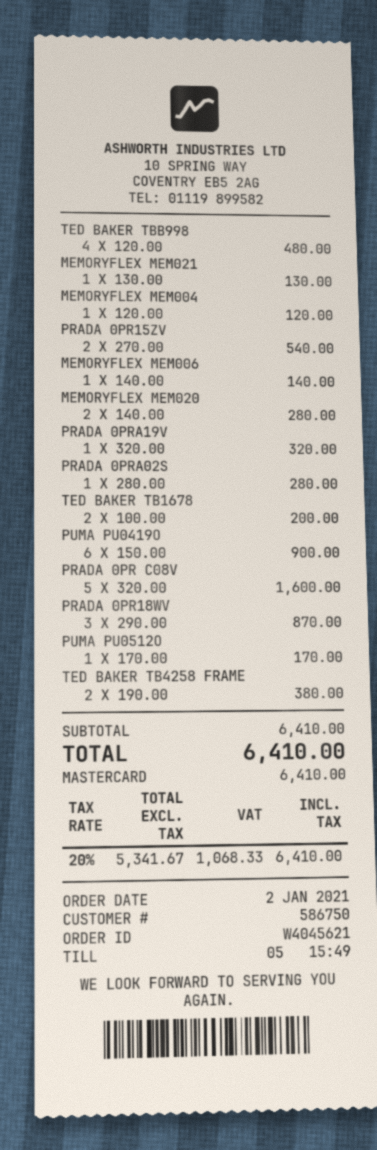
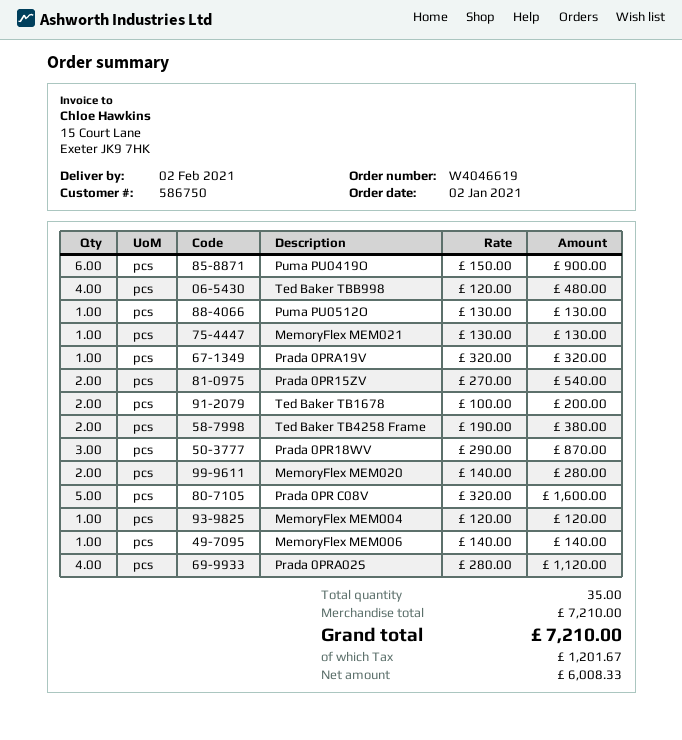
order number: W4045621 -> W4046619
PRADA 0PRA02S: 1 x 280.00 = 280.00 -> 4 x 280.00 = 1120.00
PUMA PU0512O: 1 x 170.00 = 170.00 -> 1 x 130.00 = 130.00
subtotal: 6410.00 -> 7210.00
net: 5341.67 -> 6008.33
tax: 1068.33 -> 1201.67
total: 6410.00 -> 7210.00

